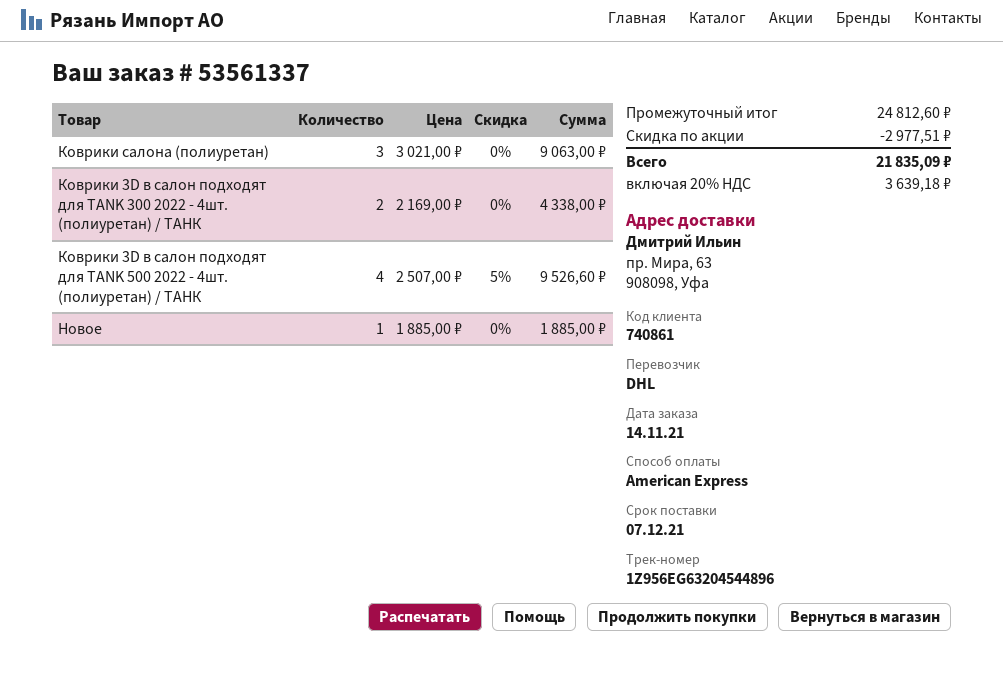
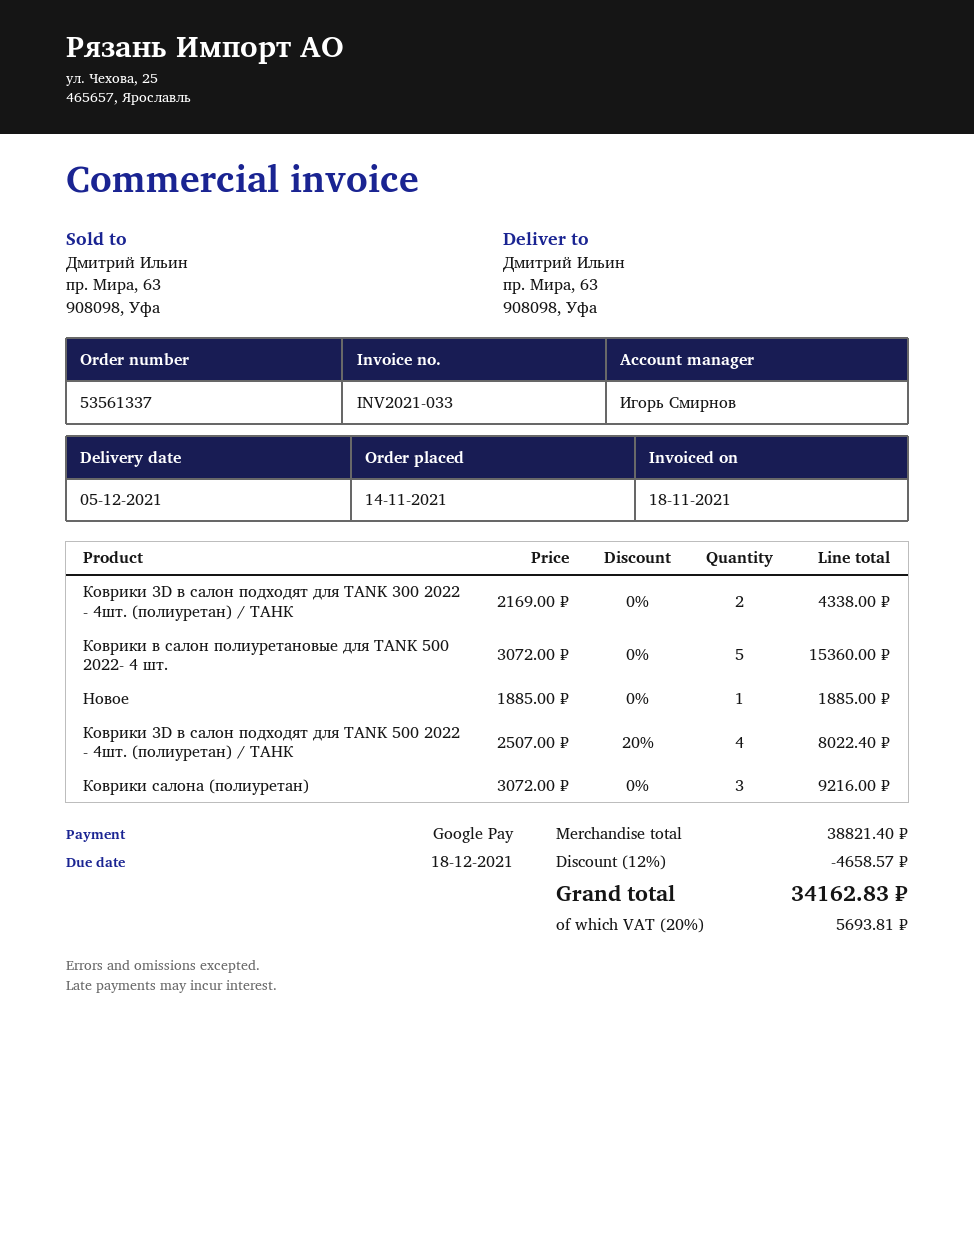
delivery date: 2021-12-07 -> 2021-12-05
payment method: American Express -> Google Pay
Коврики салона (полиуретан): 3 x 3021.00 = 9063.00 -> 3 x 3072.00 = 9216.00
Коврики 3D в салон подходят для TANK 500 2022 - 4шт. (полиуретан) / ТАНК: 4 x 2507.00 - 5% = 9526.60 -> 4 x 2507.00 - 20% = 8022.40
Коврики в салон полиуретановые для TANK 500 2022- 4 шт.: none -> 5 x 3072.00 = 15360.00
subtotal: 24812.60 -> 38821.40
discount: 2977.51 -> 4658.57
tax: 20% = 3639.18 -> 20% = 5693.81
total: 21835.09 -> 34162.83

